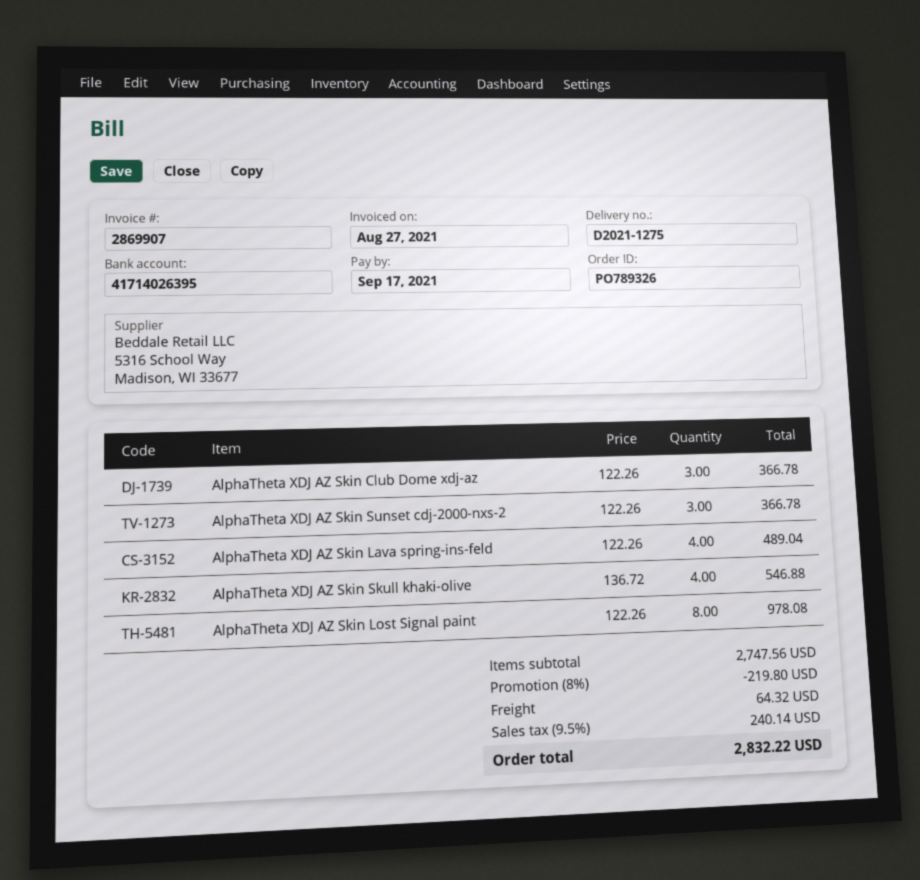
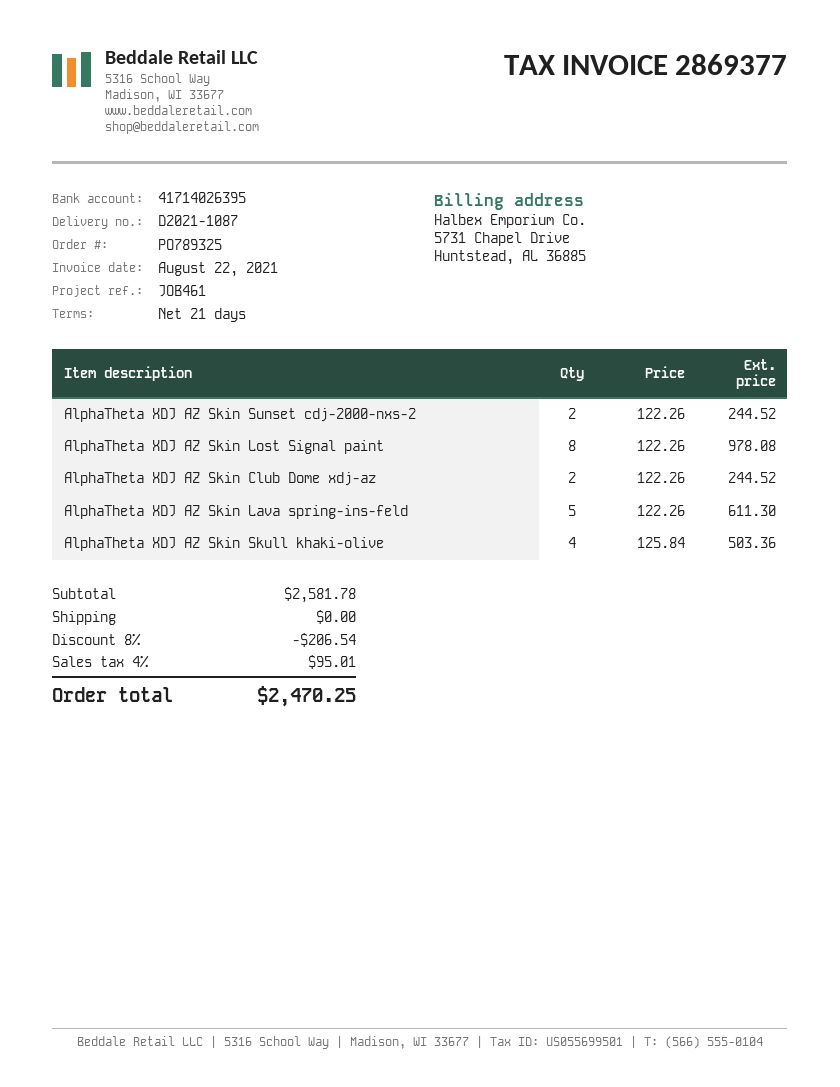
order number: PO789326 -> PO789325
delivery note number: D2021-1275 -> D2021-1087
invoice number: 2869907 -> 2869377
invoice date: 2021-08-27 -> 2021-08-22
AlphaTheta XDJ AZ Skin Club Dome xdj-az: 3 x 122.26 = 366.78 -> 2 x 122.26 = 244.52
AlphaTheta XDJ AZ Skin Sunset cdj-2000-nxs-2: 3 x 122.26 = 366.78 -> 2 x 122.26 = 244.52
AlphaTheta XDJ AZ Skin Lava spring-ins-feld: 4 x 122.26 = 489.04 -> 5 x 122.26 = 611.30
AlphaTheta XDJ AZ Skin Skull khaki-olive: 4 x 136.72 = 546.88 -> 4 x 125.84 = 503.36
subtotal: 2747.56 -> 2581.78
discount: 8% = 219.80 -> 8% = 206.54
shipping: 64.32 -> 0.00
tax: 9.5% = 240.14 -> 4% = 95.01
total: 2832.22 -> 2470.25

